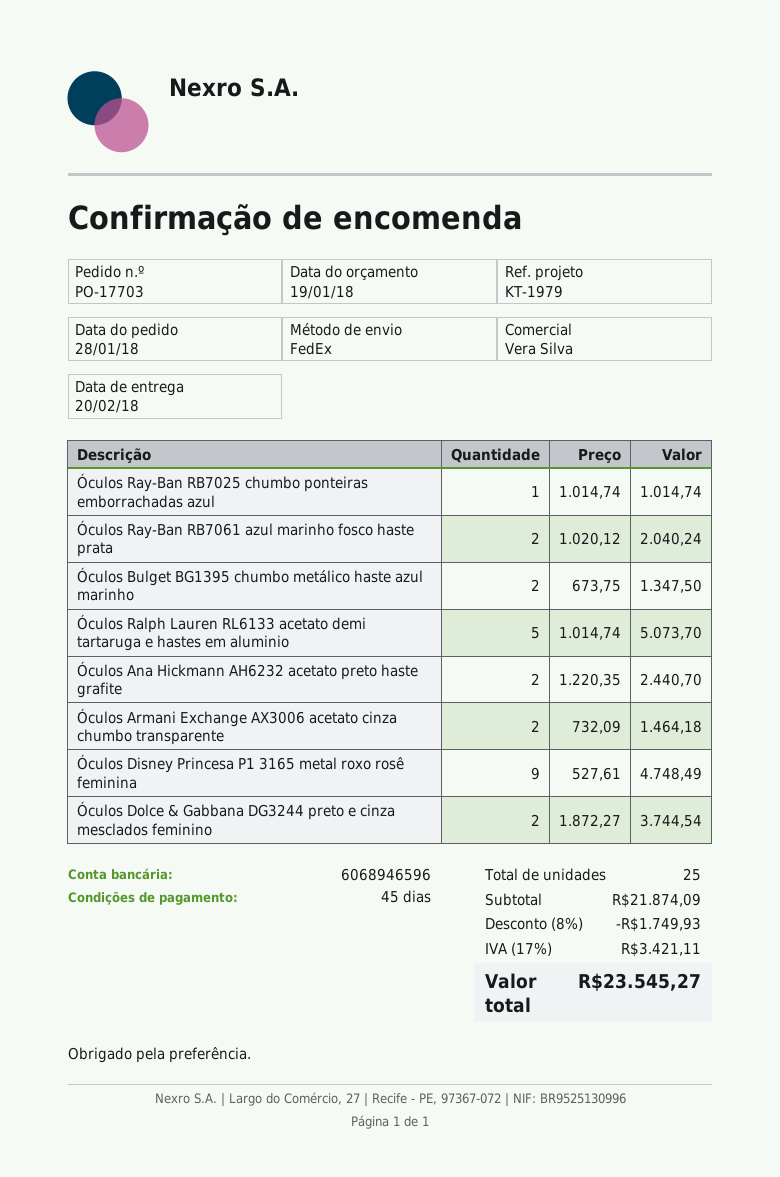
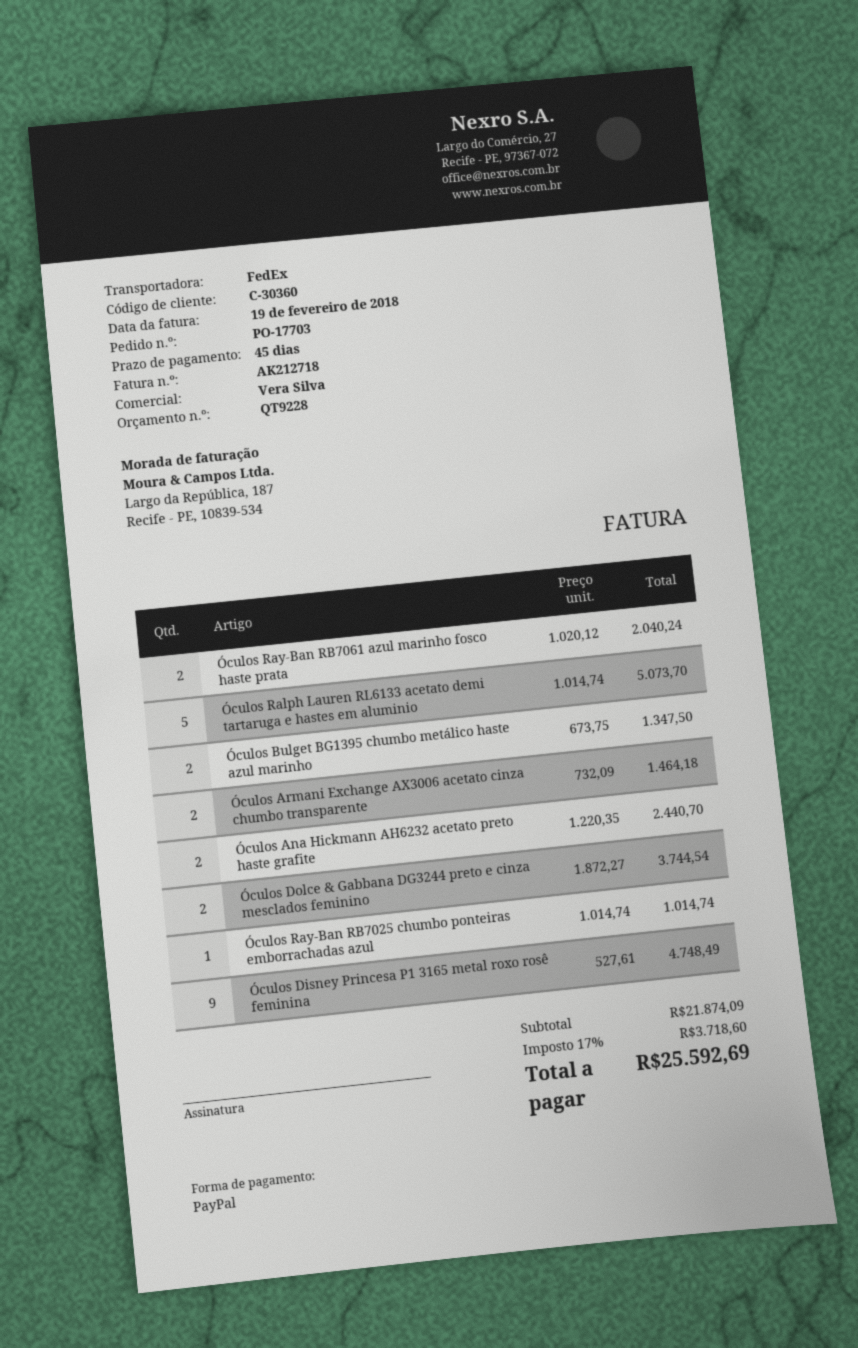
discount: 8% = 1749.93 -> none
tax: 17% = 3421.11 -> 17% = 3718.60
total: 23545.27 -> 25592.69

